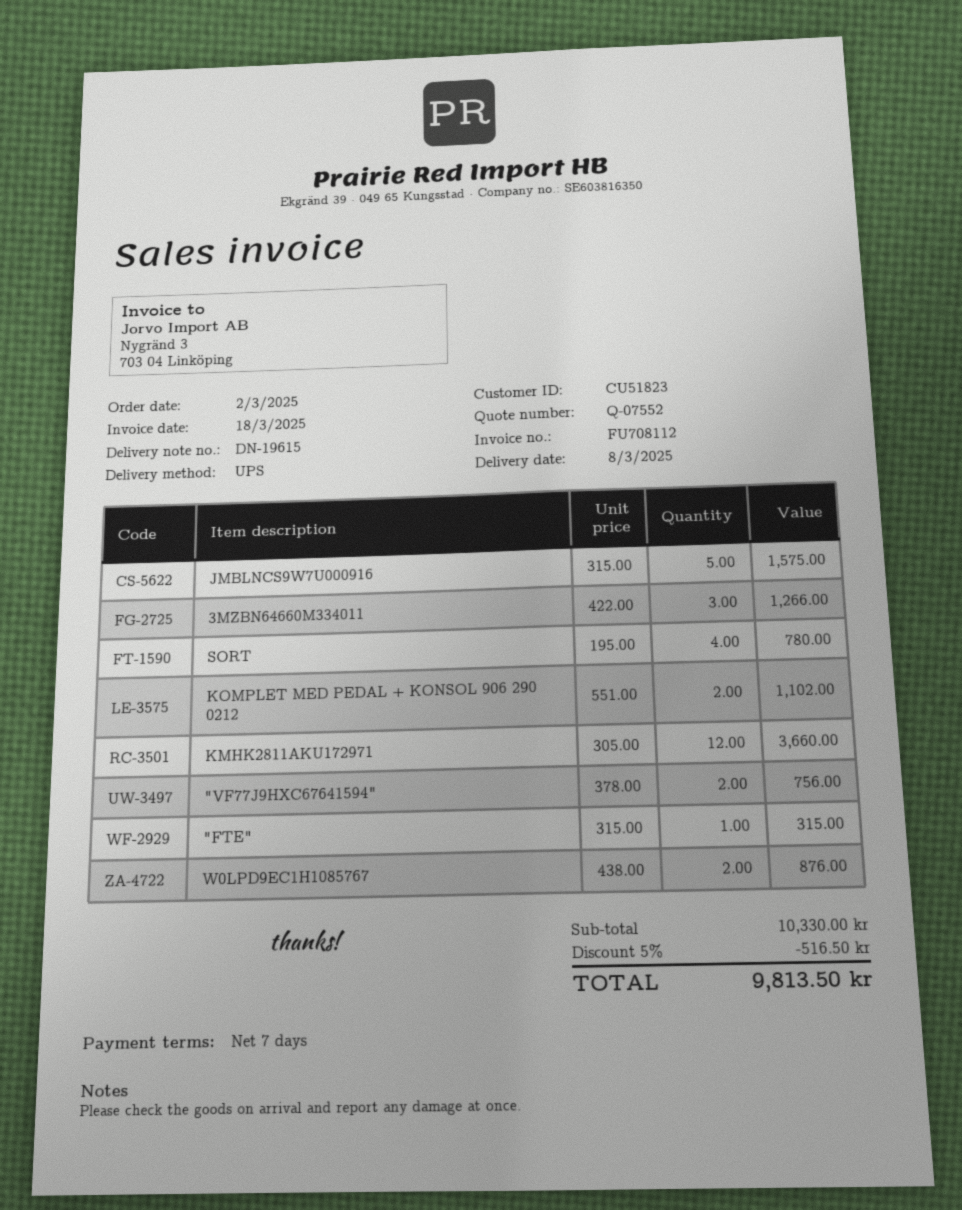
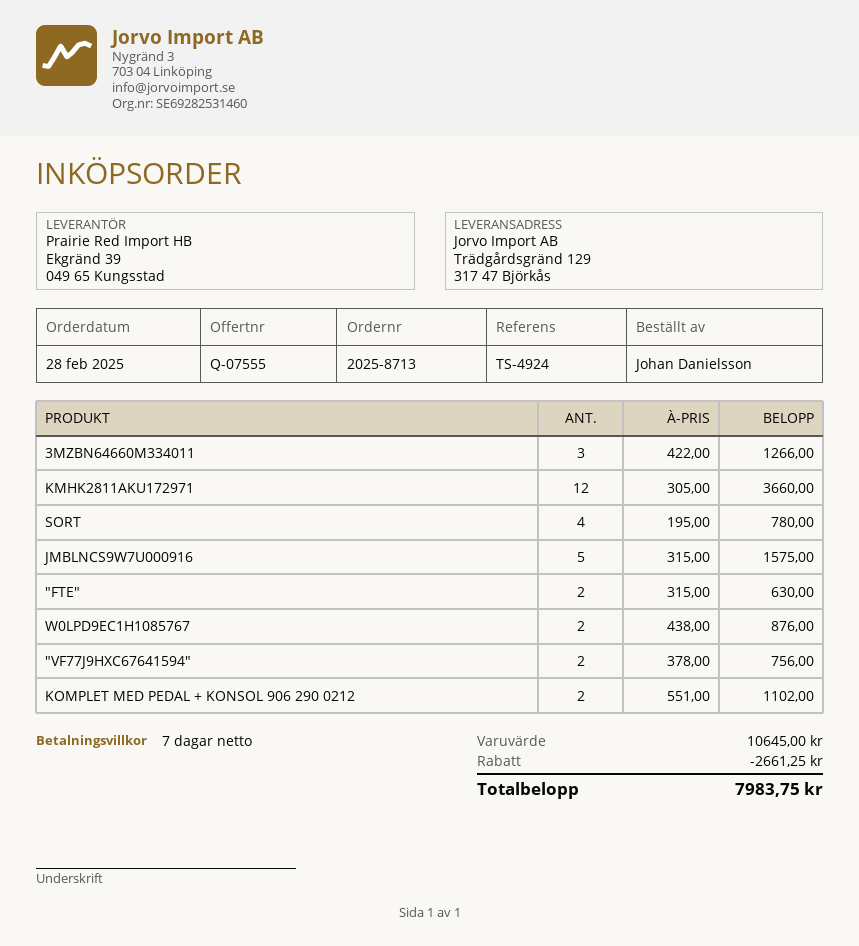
quote number: Q-07552 -> Q-07555
order date: 2025-03-02 -> 2025-02-28
"FTE": 1 x 315.00 = 315.00 -> 2 x 315.00 = 630.00
subtotal: 10330.00 -> 10645.00
discount: 516.50 -> 2661.25
total: 9813.50 -> 7983.75

